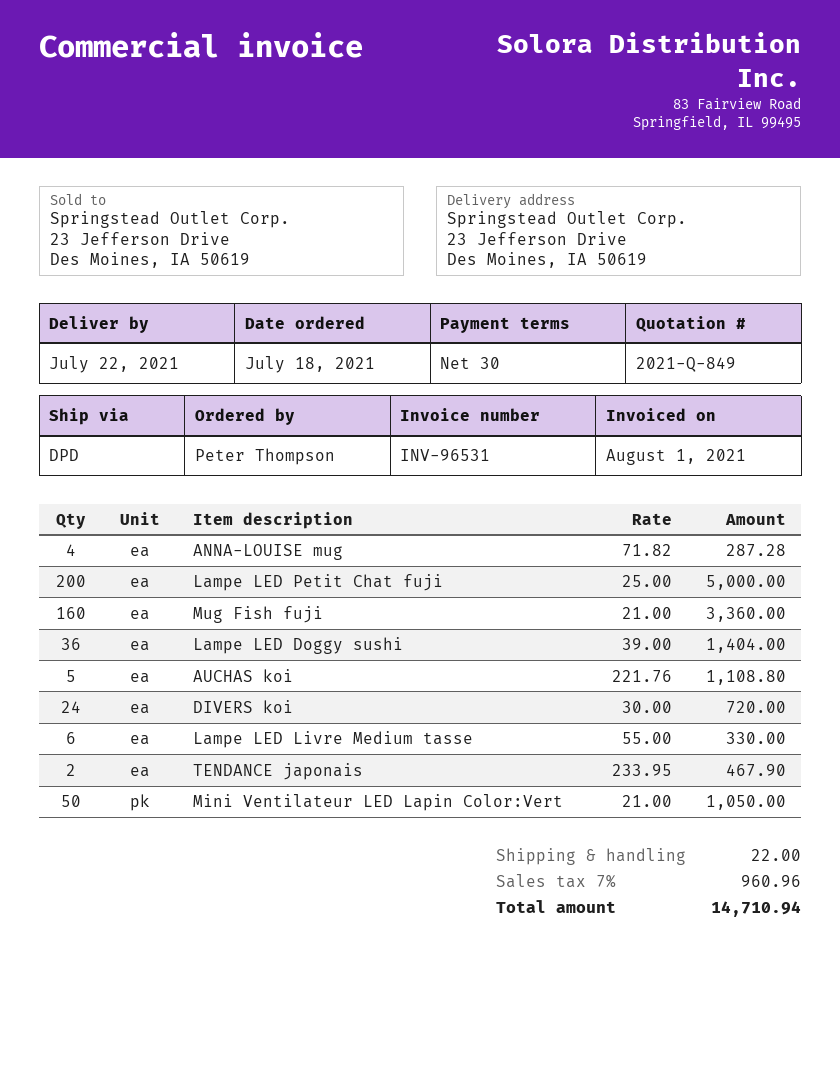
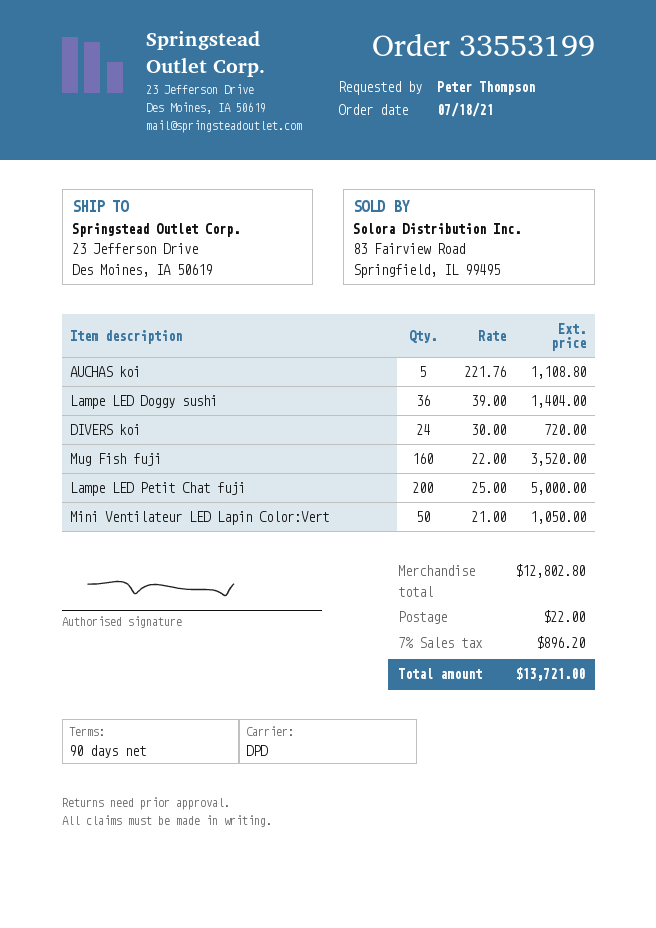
payment terms: 30 days -> 90 days
ANNA-LOUISE mug: 4 x 71.82 = 287.28 -> none
Mug Fish fuji: 160 x 21.00 = 3360.00 -> 160 x 22.00 = 3520.00
Lampe LED Livre Medium tasse: 6 x 55.00 = 330.00 -> none
TENDANCE japonais: 2 x 233.95 = 467.90 -> none
tax: 7% = 960.96 -> 7% = 896.20
total: 14710.94 -> 13721.00

